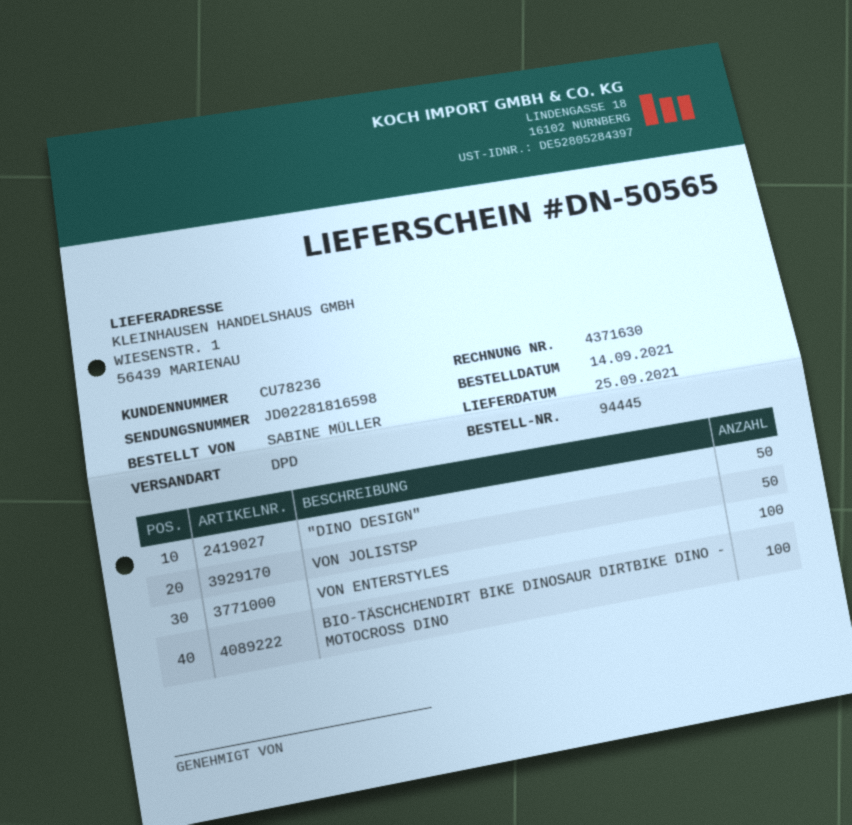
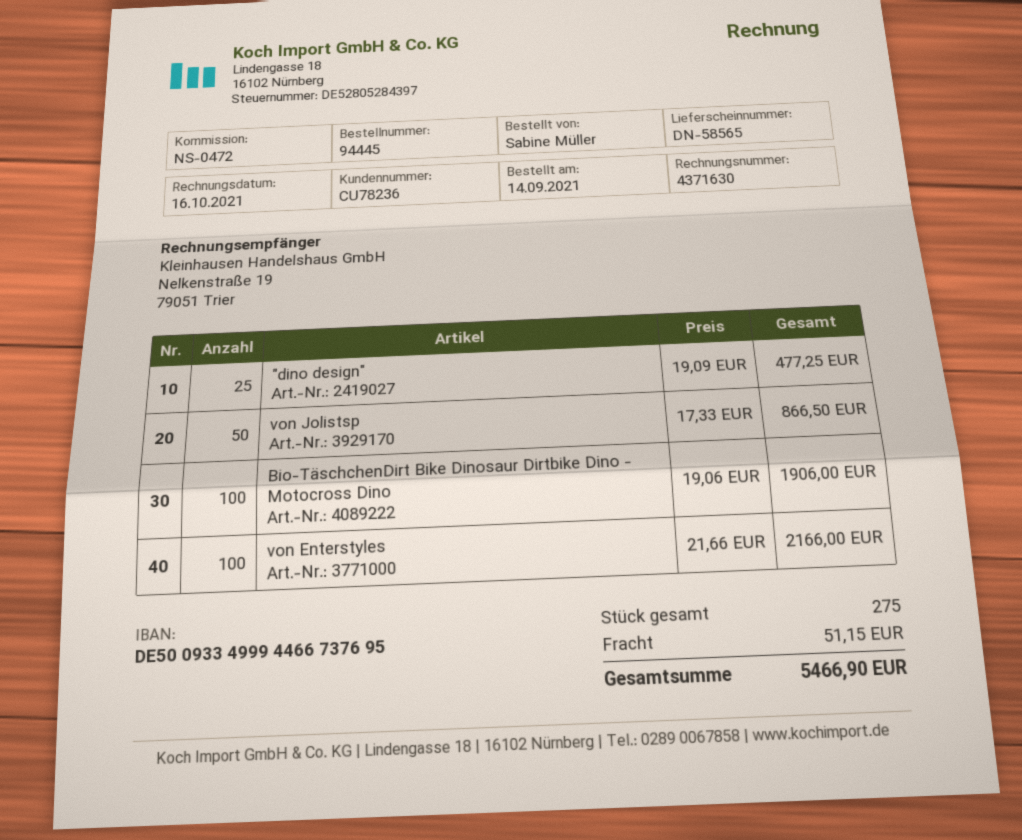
delivery note number: DN-50565 -> DN-58565
"DINO DESIGN": 50 -> 25

